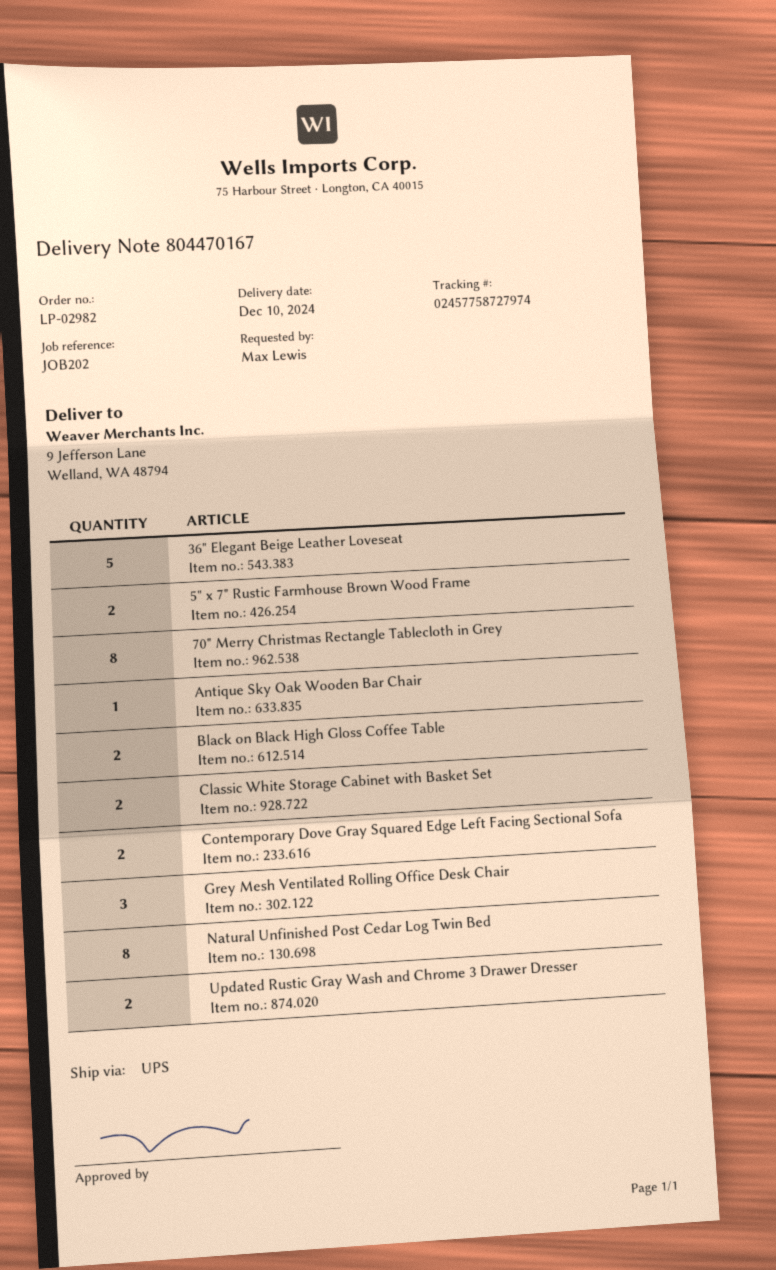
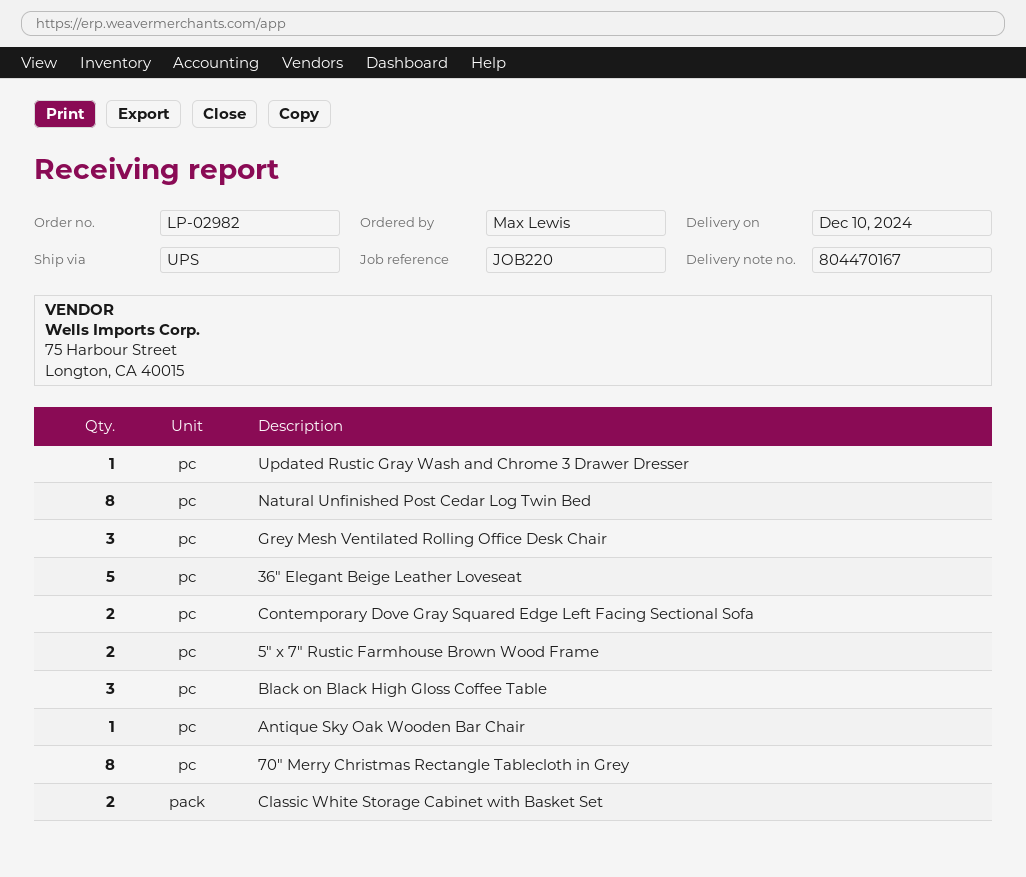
reference: JOB202 -> JOB220
Black on Black High Gloss Coffee Table: 2 -> 3
Updated Rustic Gray Wash and Chrome 3 Drawer Dresser: 2 -> 1

